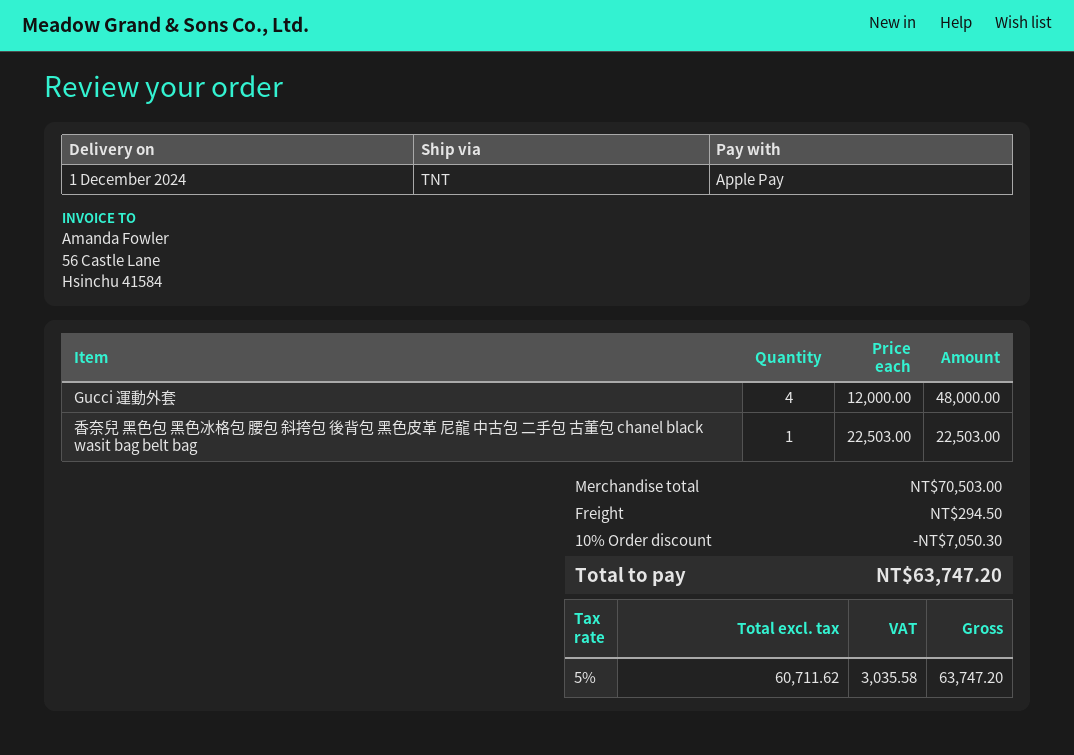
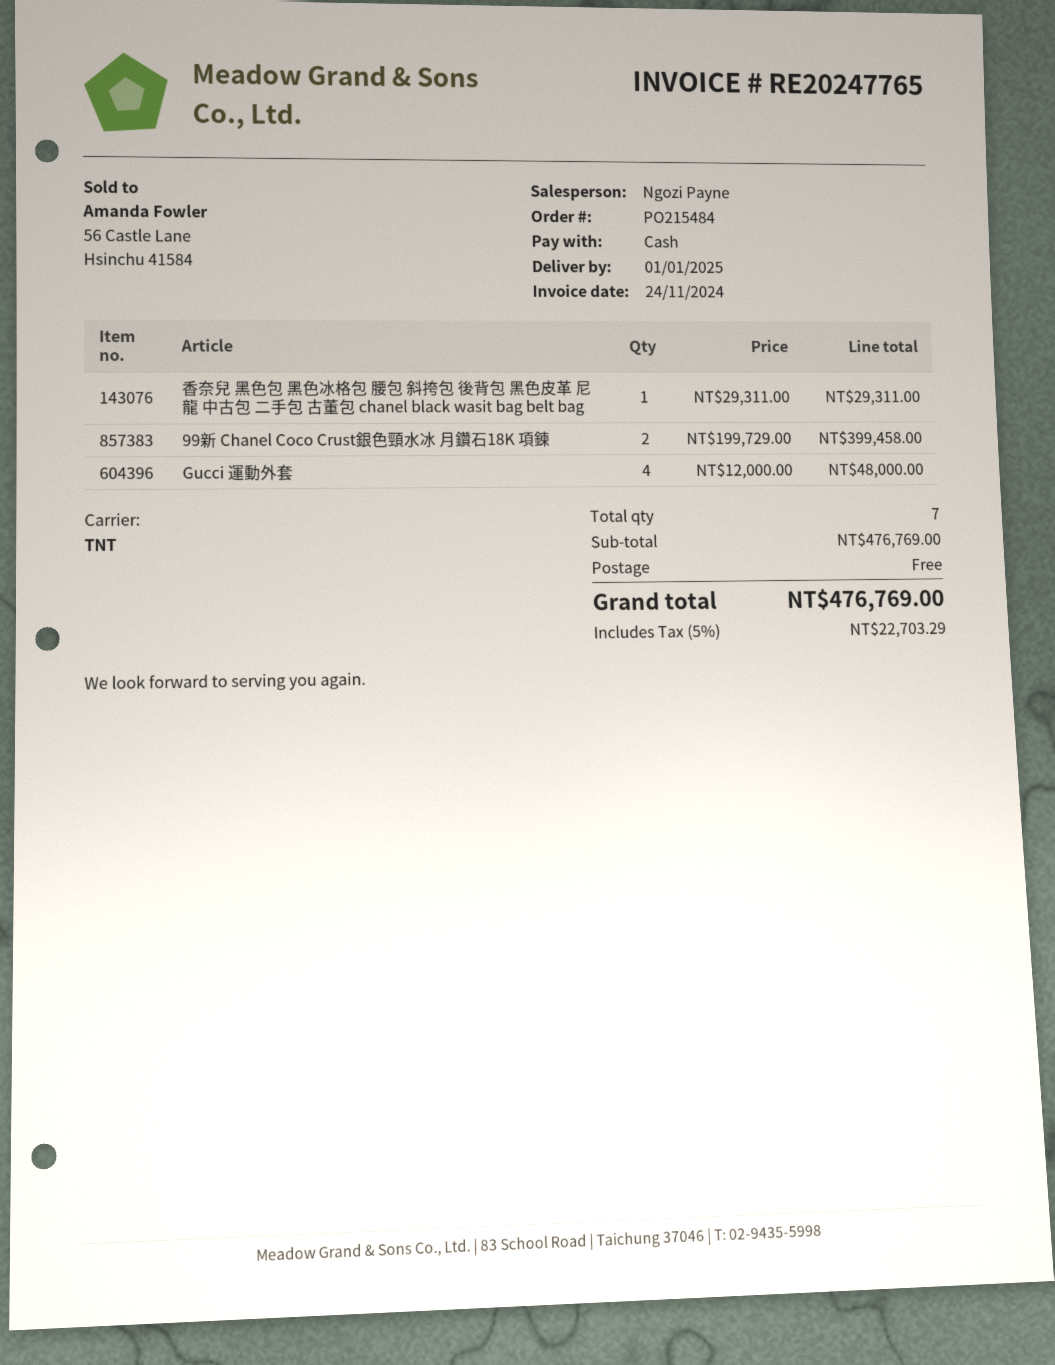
delivery date: 2024-12-01 -> 2025-01-01
payment method: Apple Pay -> cash
香奈兒 黑色包 黑色冰格包 腰包 斜挎包 後背包 黑色皮革 尼龍 中古包 二手包 古董包 chanel black wasit bag belt bag: 1 x 22503.00 = 22503.00 -> 1 x 29311.00 = 29311.00
99新 Chanel Coco Crust銀色頸水冰 月鑽石18K 項鍊: none -> 2 x 199729.00 = 399458.00
subtotal: 70503.00 -> 476769.00
discount: 10% = 7050.30 -> none
shipping: 294.50 -> 0.00
tax: 5% = 3035.58 -> 5% = 22703.29
total: 63747.20 -> 476769.00

